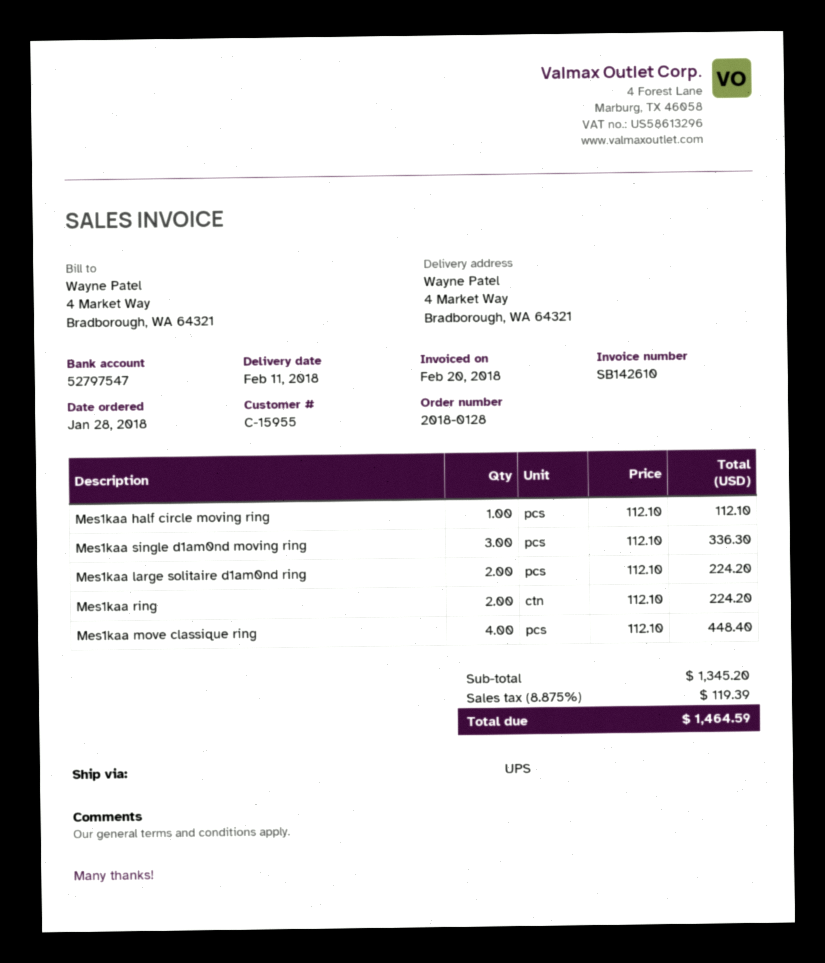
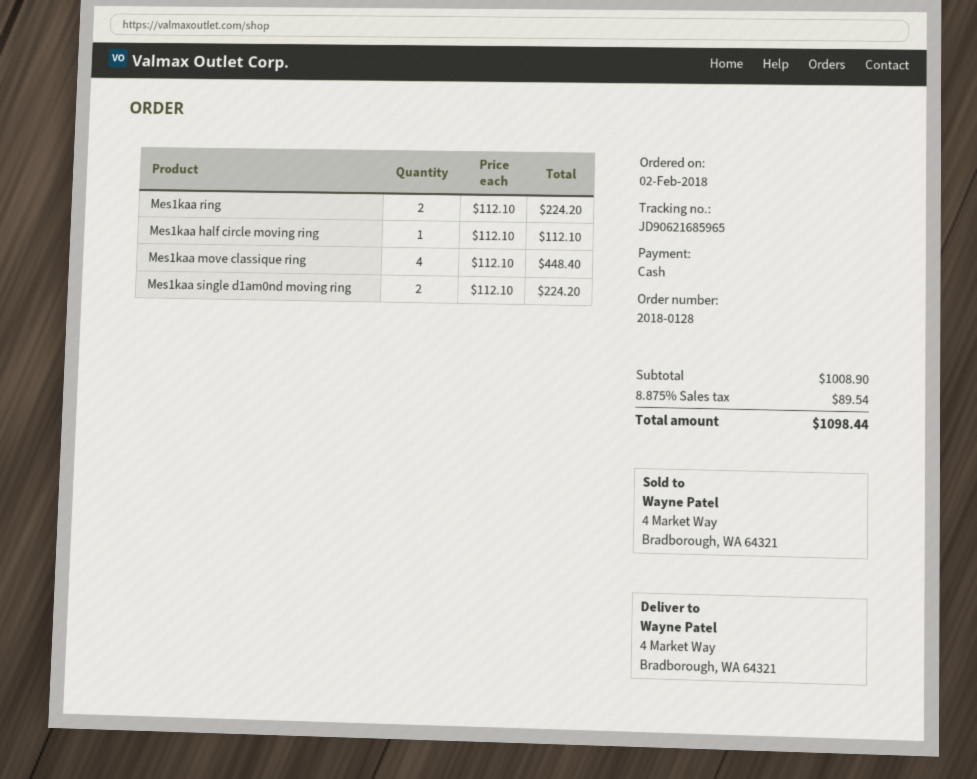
order date: 2018-01-28 -> 2018-02-02
Mes1kaa single d1am0nd moving ring: 3 x 112.10 = 336.30 -> 2 x 112.10 = 224.20
Mes1kaa large solitaire d1am0nd ring: 2 x 112.10 = 224.20 -> none
subtotal: 1345.20 -> 1008.90
tax: 8.875% = 119.39 -> 8.875% = 89.54
total: 1464.59 -> 1098.44

